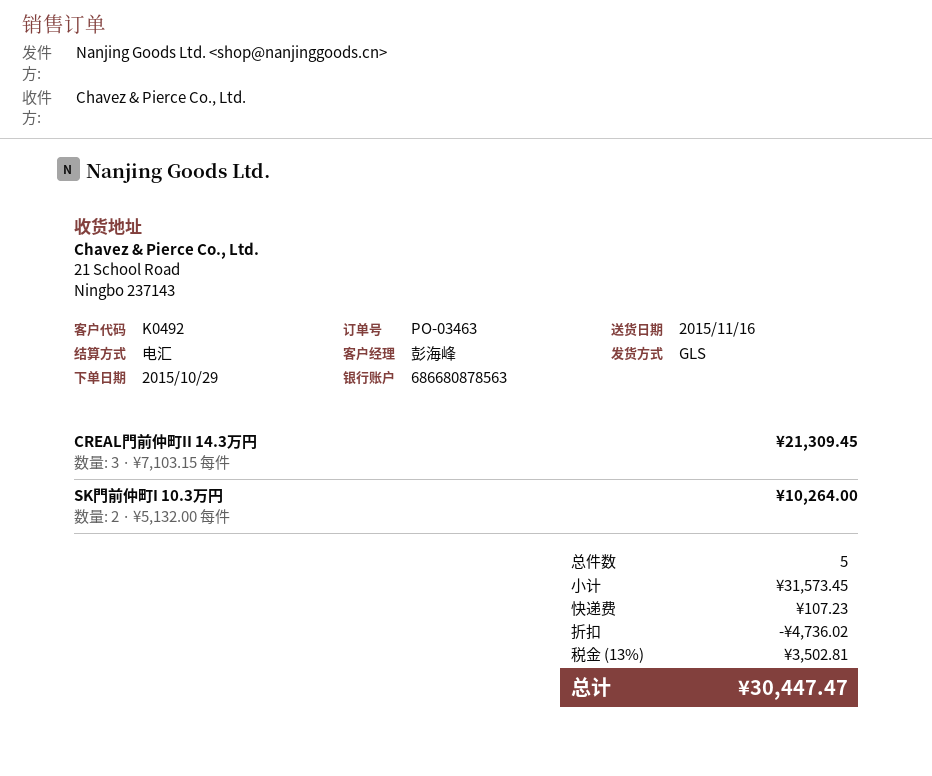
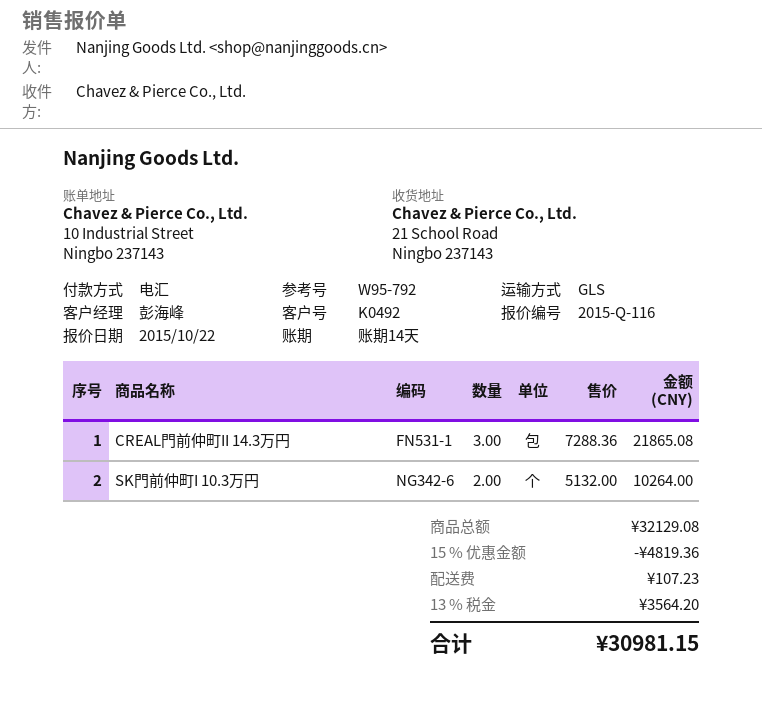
CREAL門前仲町II 14.3万円: 3 x 7103.15 = 21309.45 -> 3 x 7288.36 = 21865.08
subtotal: 31573.45 -> 32129.08
discount: 4736.02 -> 4819.36
tax: 13% = 3502.81 -> 13% = 3564.20
total: 30447.47 -> 30981.15

